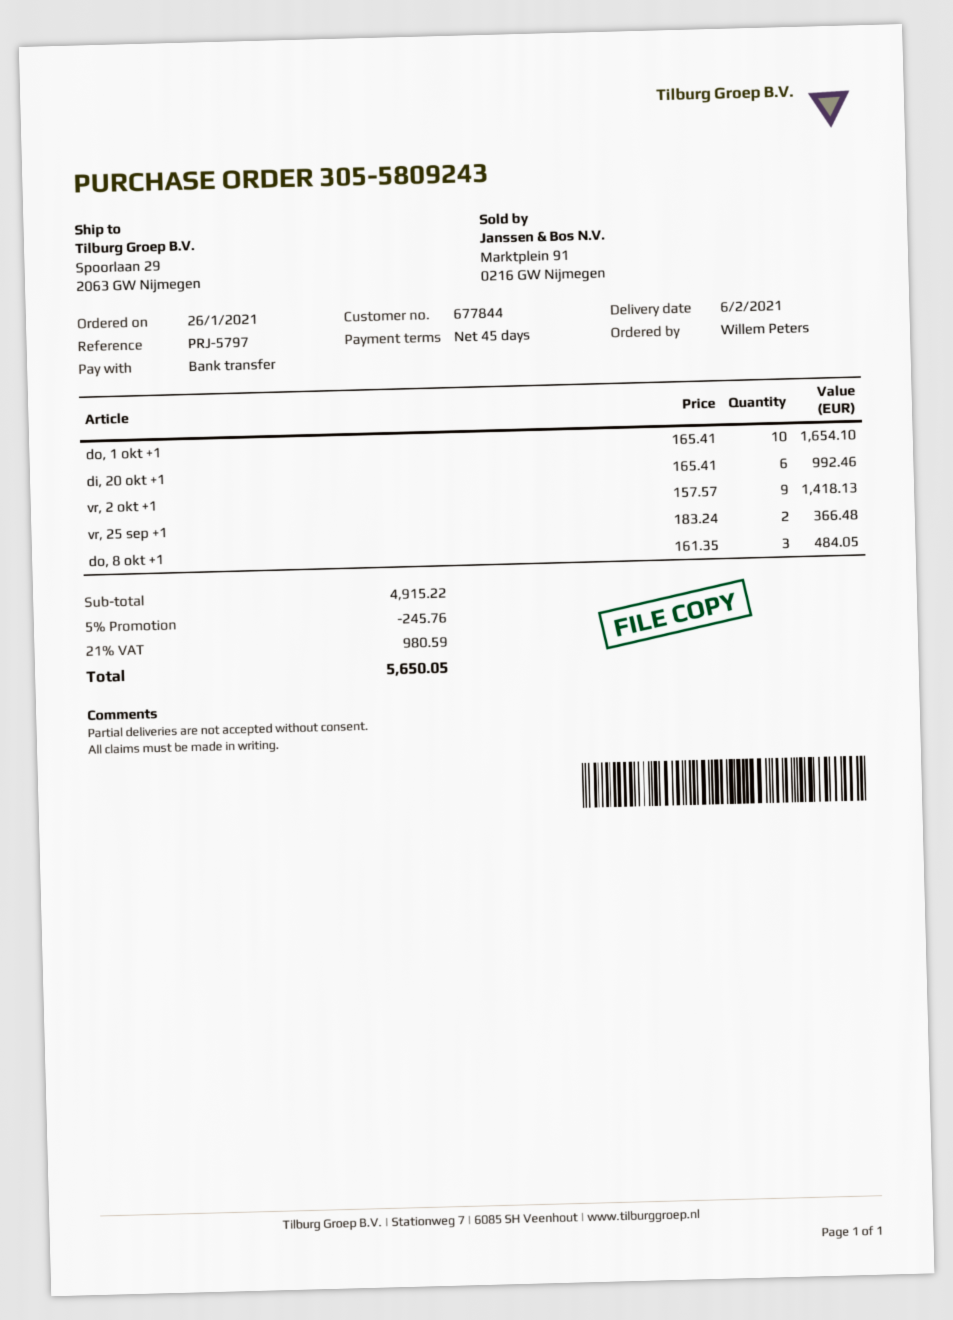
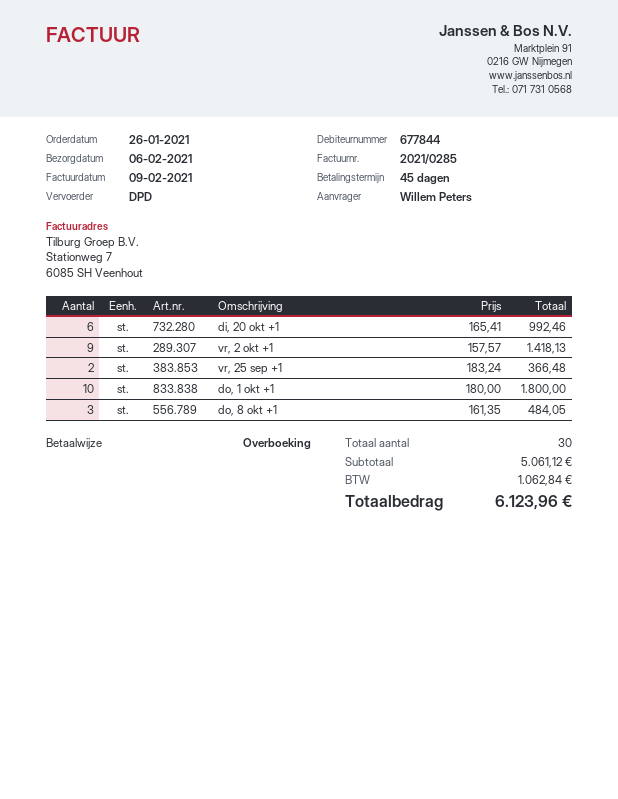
do, 1 okt +1: 10 x 165.41 = 1654.10 -> 10 x 180.00 = 1800.00
subtotal: 4915.22 -> 5061.12
discount: 5% = 245.76 -> none
tax: 980.59 -> 1062.84
total: 5650.05 -> 6123.96

